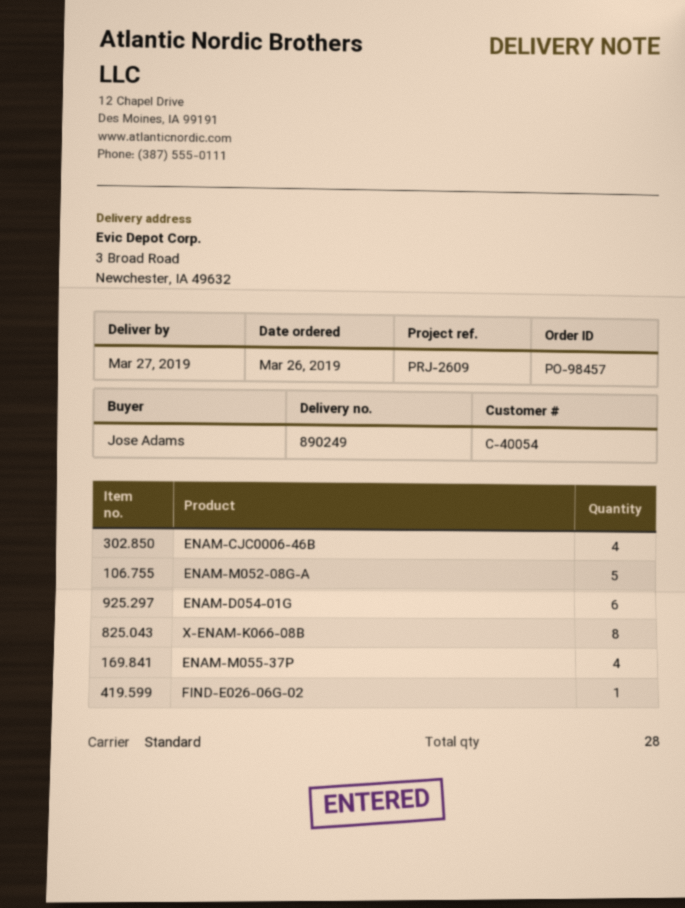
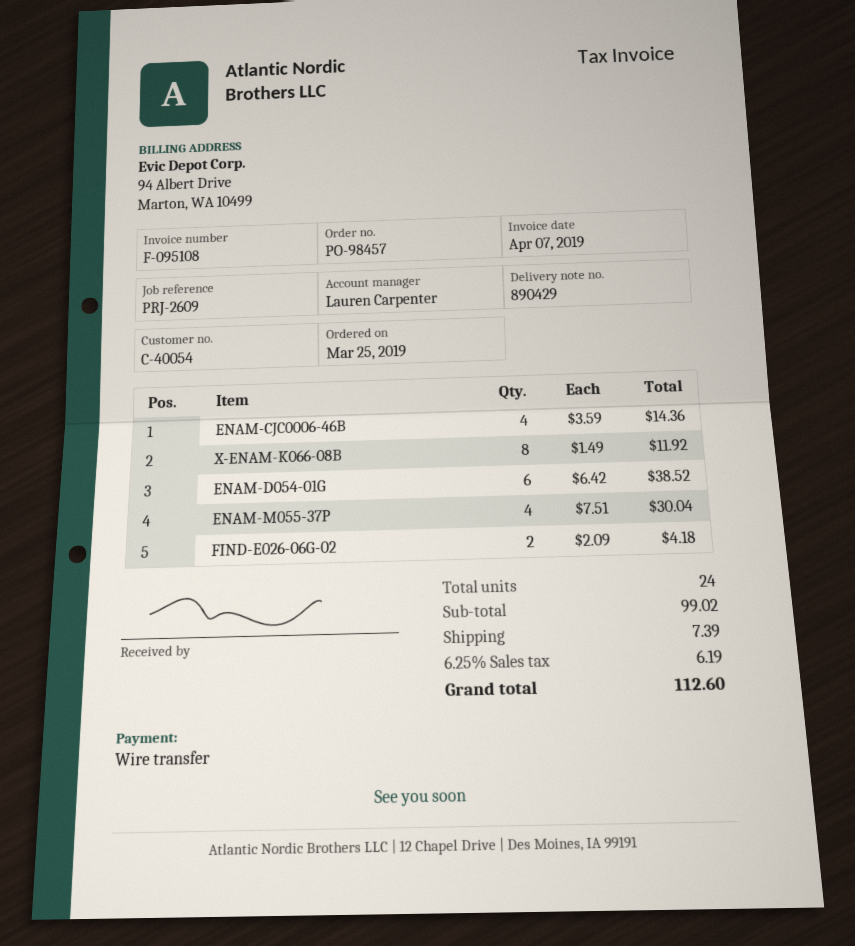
order date: 2019-03-26 -> 2019-03-25
delivery note number: 890249 -> 890429
ENAM-M052-08G-A: 5 -> none
FIND-E026-06G-02: 1 -> 2
total quantity: 28 -> 24

